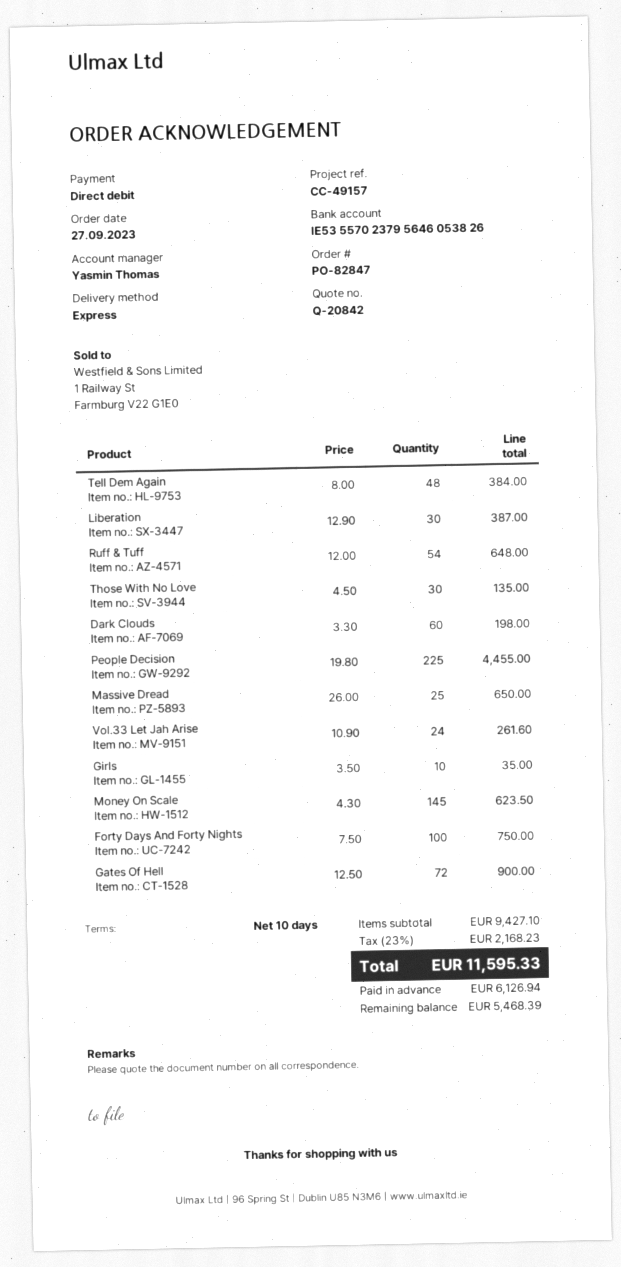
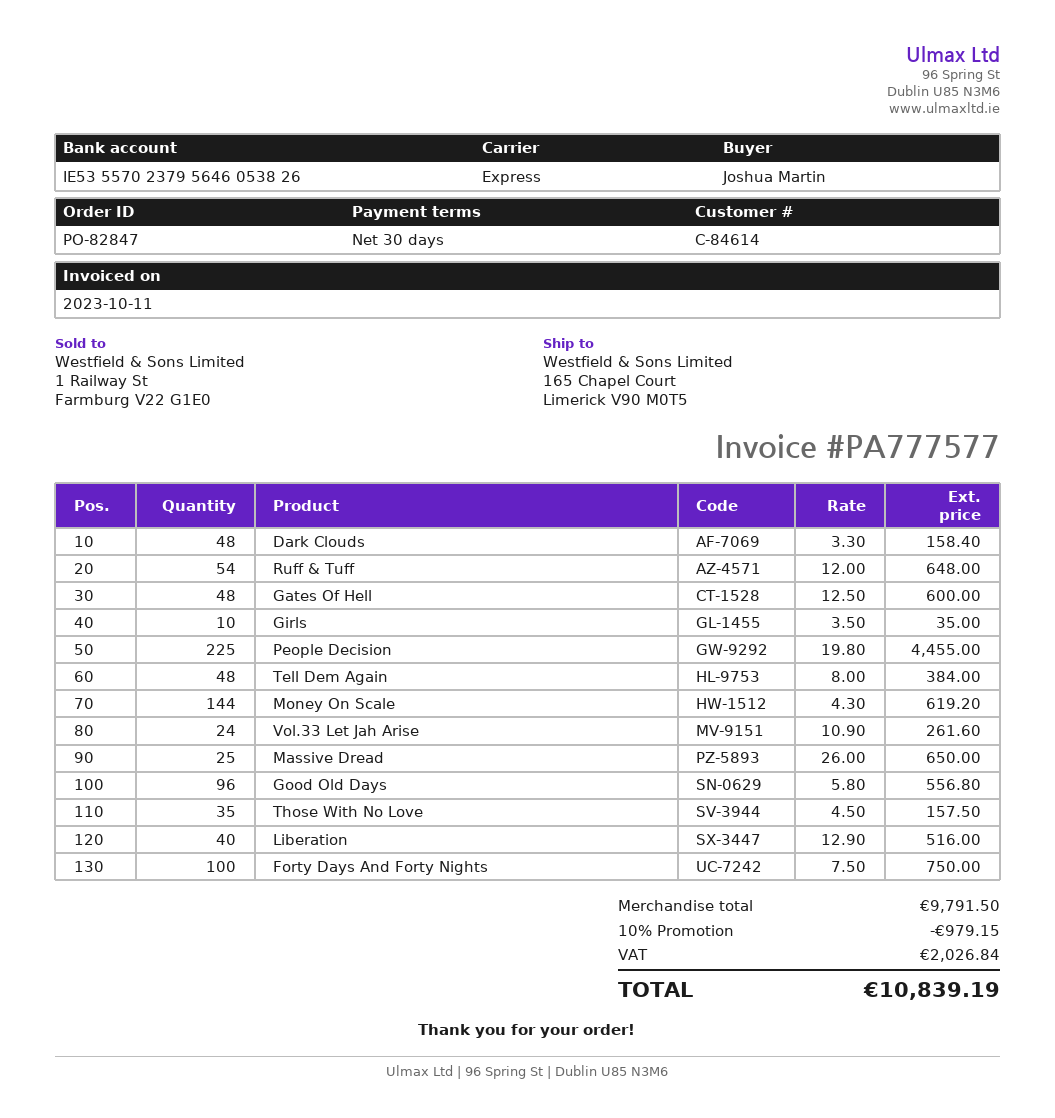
payment terms: 10 days -> 30 days
Liberation: 30 x 12.90 = 387.00 -> 40 x 12.90 = 516.00
Those With No Love: 30 x 4.50 = 135.00 -> 35 x 4.50 = 157.50
Dark Clouds: 60 x 3.30 = 198.00 -> 48 x 3.30 = 158.40
Money On Scale: 145 x 4.30 = 623.50 -> 144 x 4.30 = 619.20
Gates Of Hell: 72 x 12.50 = 900.00 -> 48 x 12.50 = 600.00
Good Old Days: none -> 96 x 5.80 = 556.80
subtotal: 9427.10 -> 9791.50
discount: none -> 10% = 979.15
tax: 2168.23 -> 2026.84
total: 11595.33 -> 10839.19

